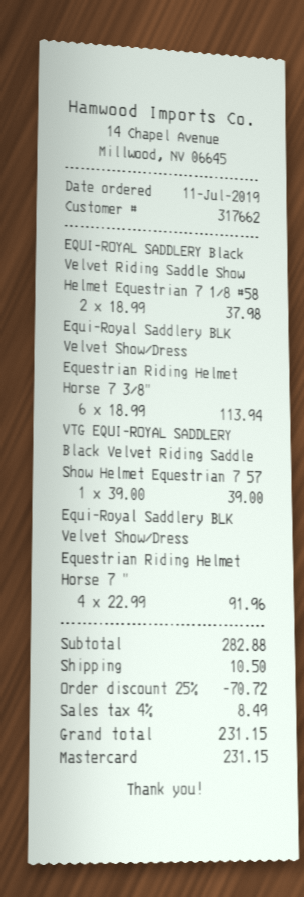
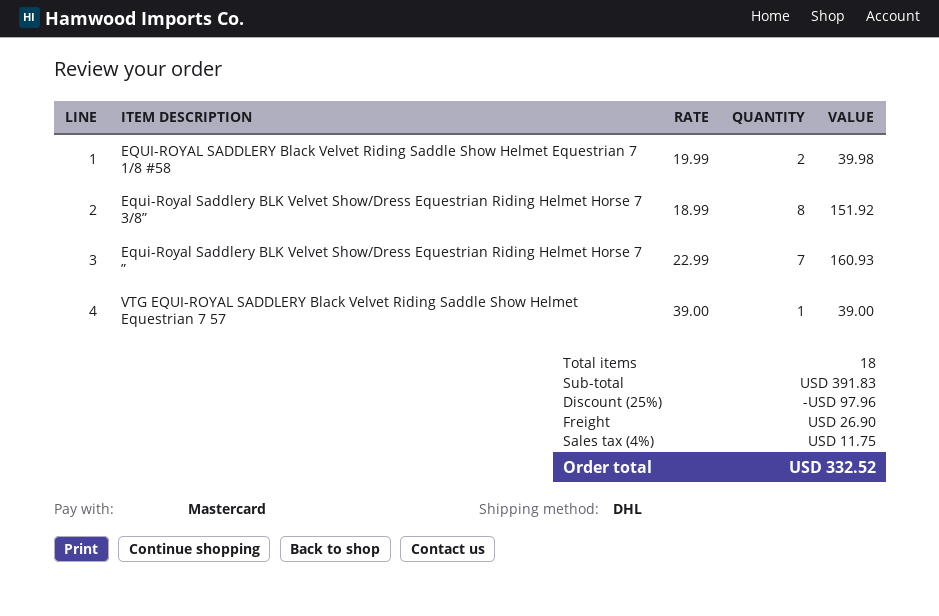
EQUI-ROYAL SADDLERY Black Velvet Riding Saddle Show Helmet Equestrian 7 1/8 #58: 2 x 18.99 = 37.98 -> 2 x 19.99 = 39.98
Equi-Royal Saddlery BLK Velvet Show/Dress Equestrian Riding Helmet Horse 7 3/8”: 6 x 18.99 = 113.94 -> 8 x 18.99 = 151.92
Equi-Royal Saddlery BLK Velvet Show/Dress Equestrian Riding Helmet Horse 7 ”: 4 x 22.99 = 91.96 -> 7 x 22.99 = 160.93
subtotal: 282.88 -> 391.83
discount: 25% = 70.72 -> 25% = 97.96
shipping: 10.50 -> 26.90
tax: 4% = 8.49 -> 4% = 11.75
total: 231.15 -> 332.52

